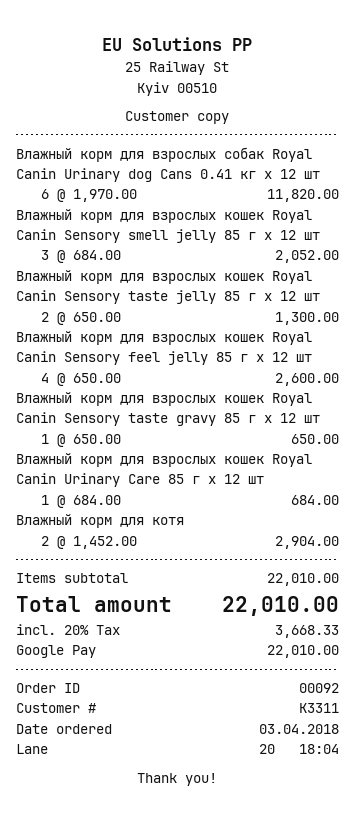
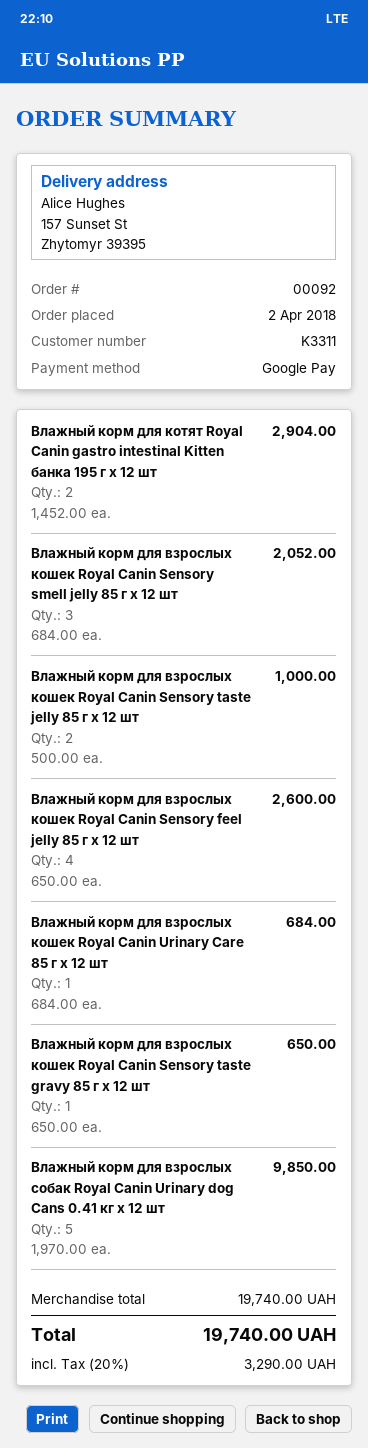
order date: 2018-04-03 -> 2018-04-02
Влажный корм для взрослых собак Royal Canin Urinary dog Cans 0.41 кг x 12 шт: 6 x 1970.00 = 11820.00 -> 5 x 1970.00 = 9850.00
Влажный корм для взрослых кошек Royal Canin Sensory taste jelly 85 г х 12 шт: 2 x 650.00 = 1300.00 -> 2 x 500.00 = 1000.00
subtotal: 22010.00 -> 19740.00
tax: 20% = 3668.33 -> 20% = 3290.00
total: 22010.00 -> 19740.00

